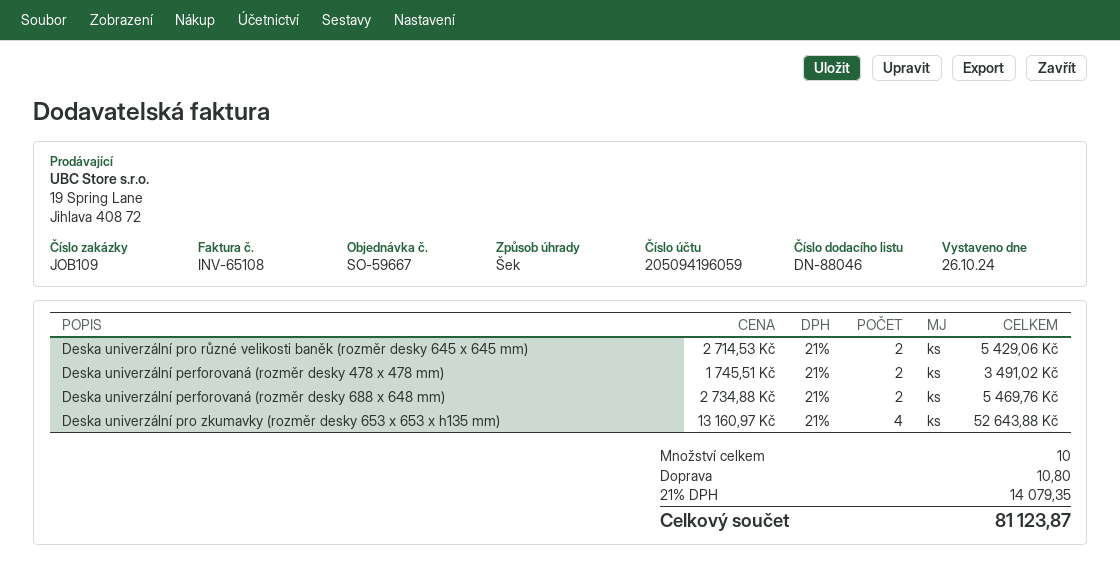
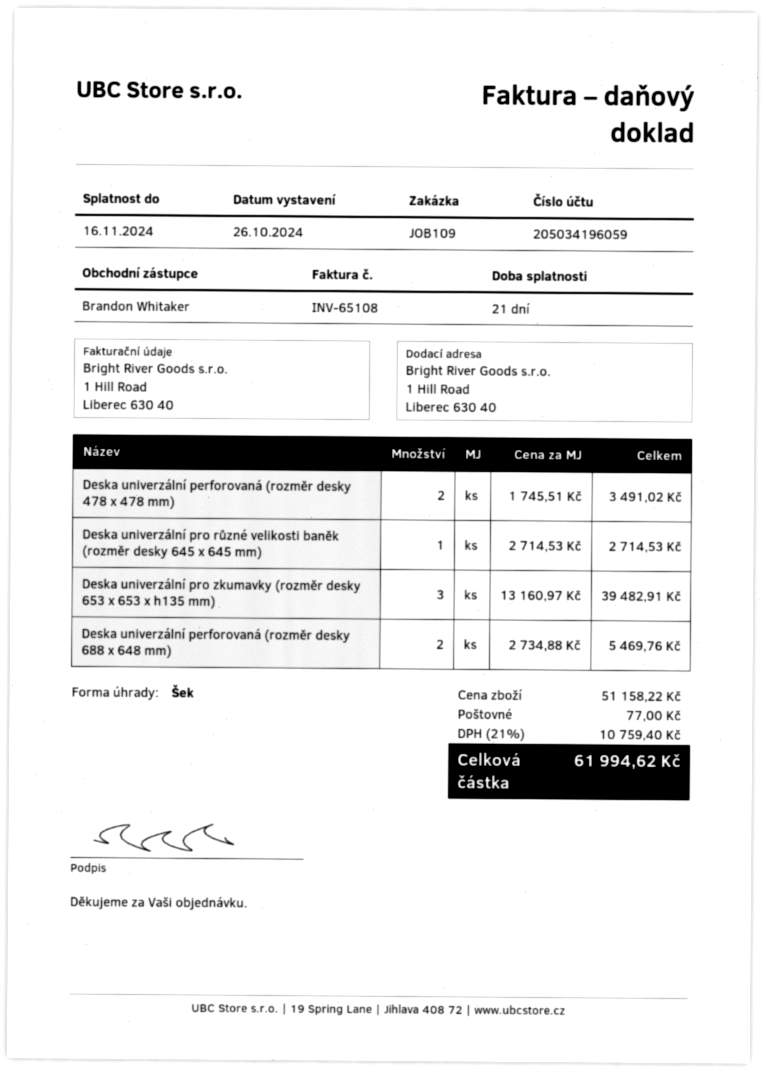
bank account: 205094196059 -> 205034196059
Deska univerzální pro různé velikosti baněk (rozměr desky 645 x 645 mm): 2 x 2714.53 = 5429.06 -> 1 x 2714.53 = 2714.53
Deska univerzální pro zkumavky (rozměr desky 653 x 653 x h135 mm): 4 x 13160.97 = 52643.88 -> 3 x 13160.97 = 39482.91
shipping: 10.80 -> 77.00
tax: 21% = 14079.35 -> 21% = 10759.40
total: 81123.87 -> 61994.62

